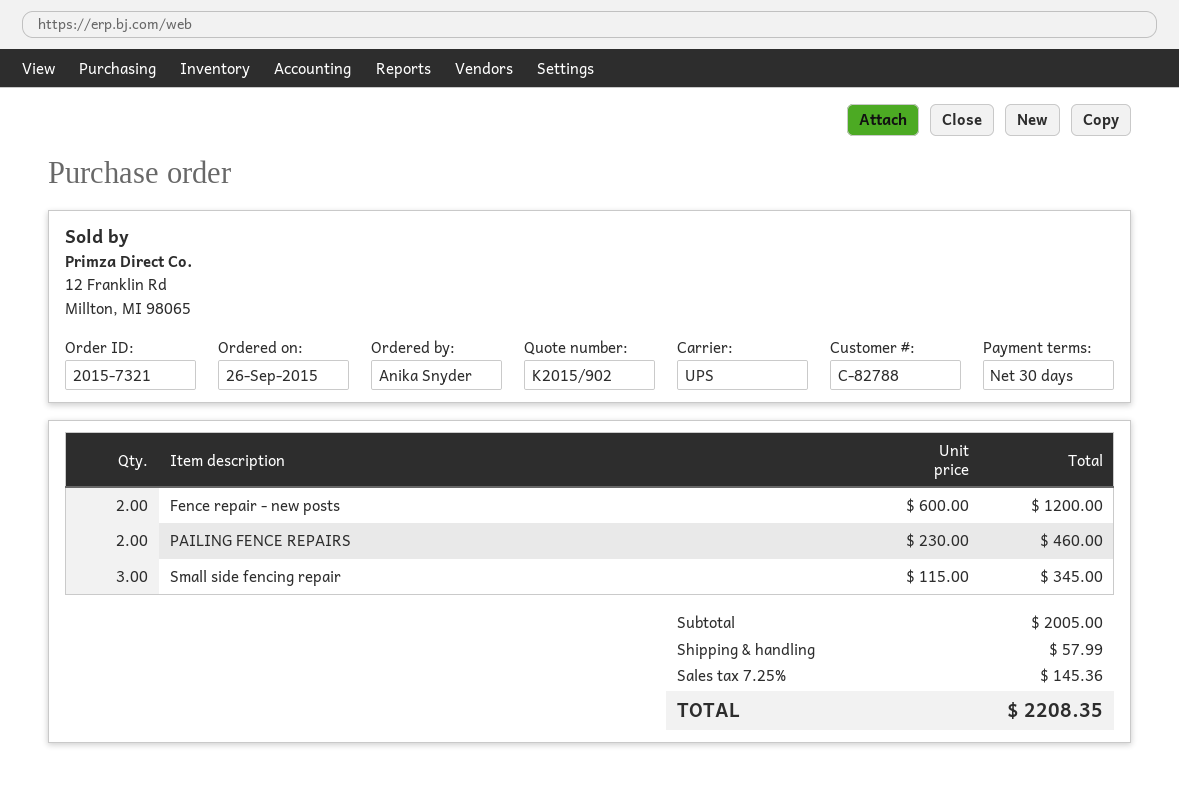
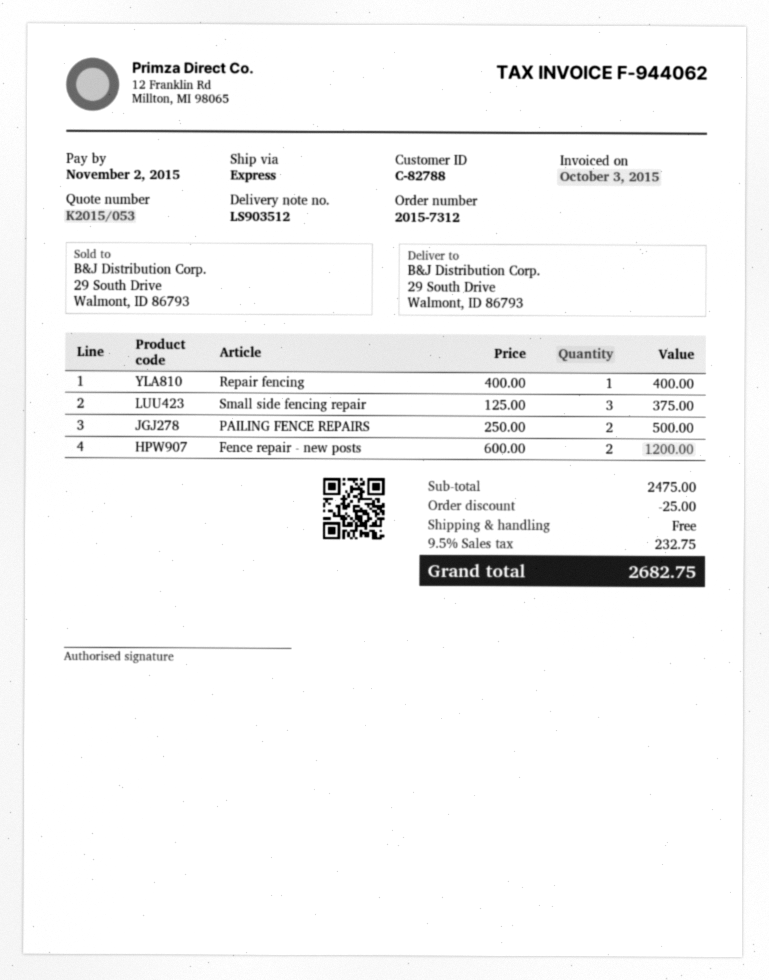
quote number: K2015/902 -> K2015/053
order number: 2015-7321 -> 2015-7312
shipping method: UPS -> express
PAILING FENCE REPAIRS: 2 x 230.00 = 460.00 -> 2 x 250.00 = 500.00
Small side fencing repair: 3 x 115.00 = 345.00 -> 3 x 125.00 = 375.00
Repair fencing: none -> 1 x 400.00 = 400.00
subtotal: 2005.00 -> 2475.00
discount: none -> 25.00
shipping: 57.99 -> 0.00
tax: 7.25% = 145.36 -> 9.5% = 232.75
total: 2208.35 -> 2682.75

